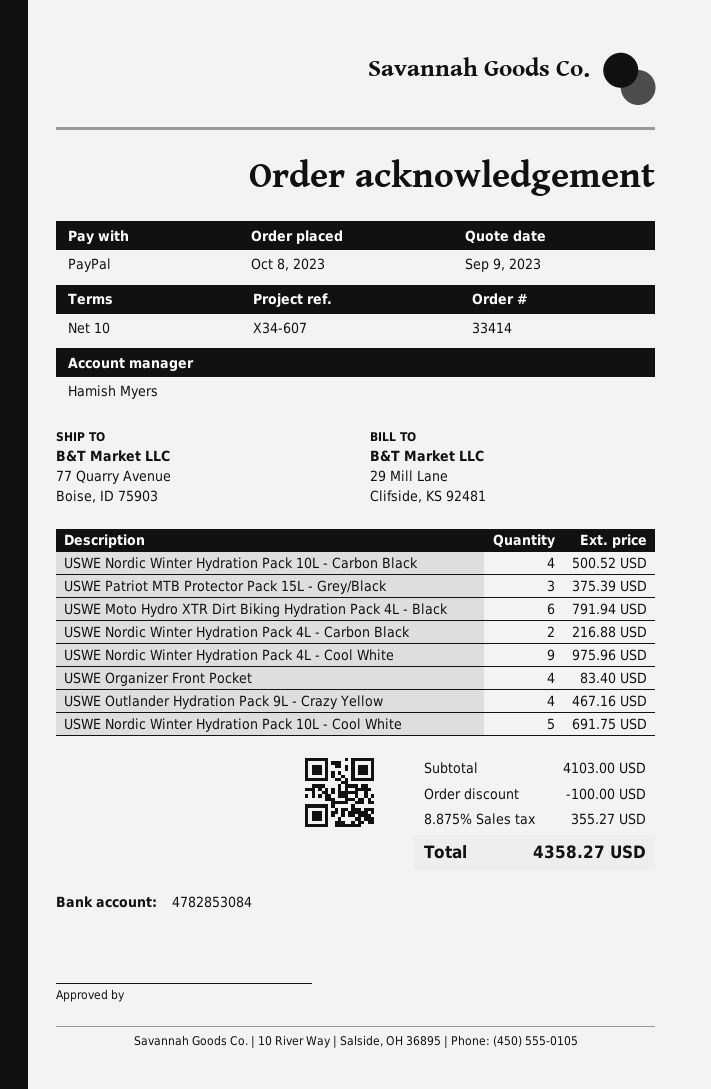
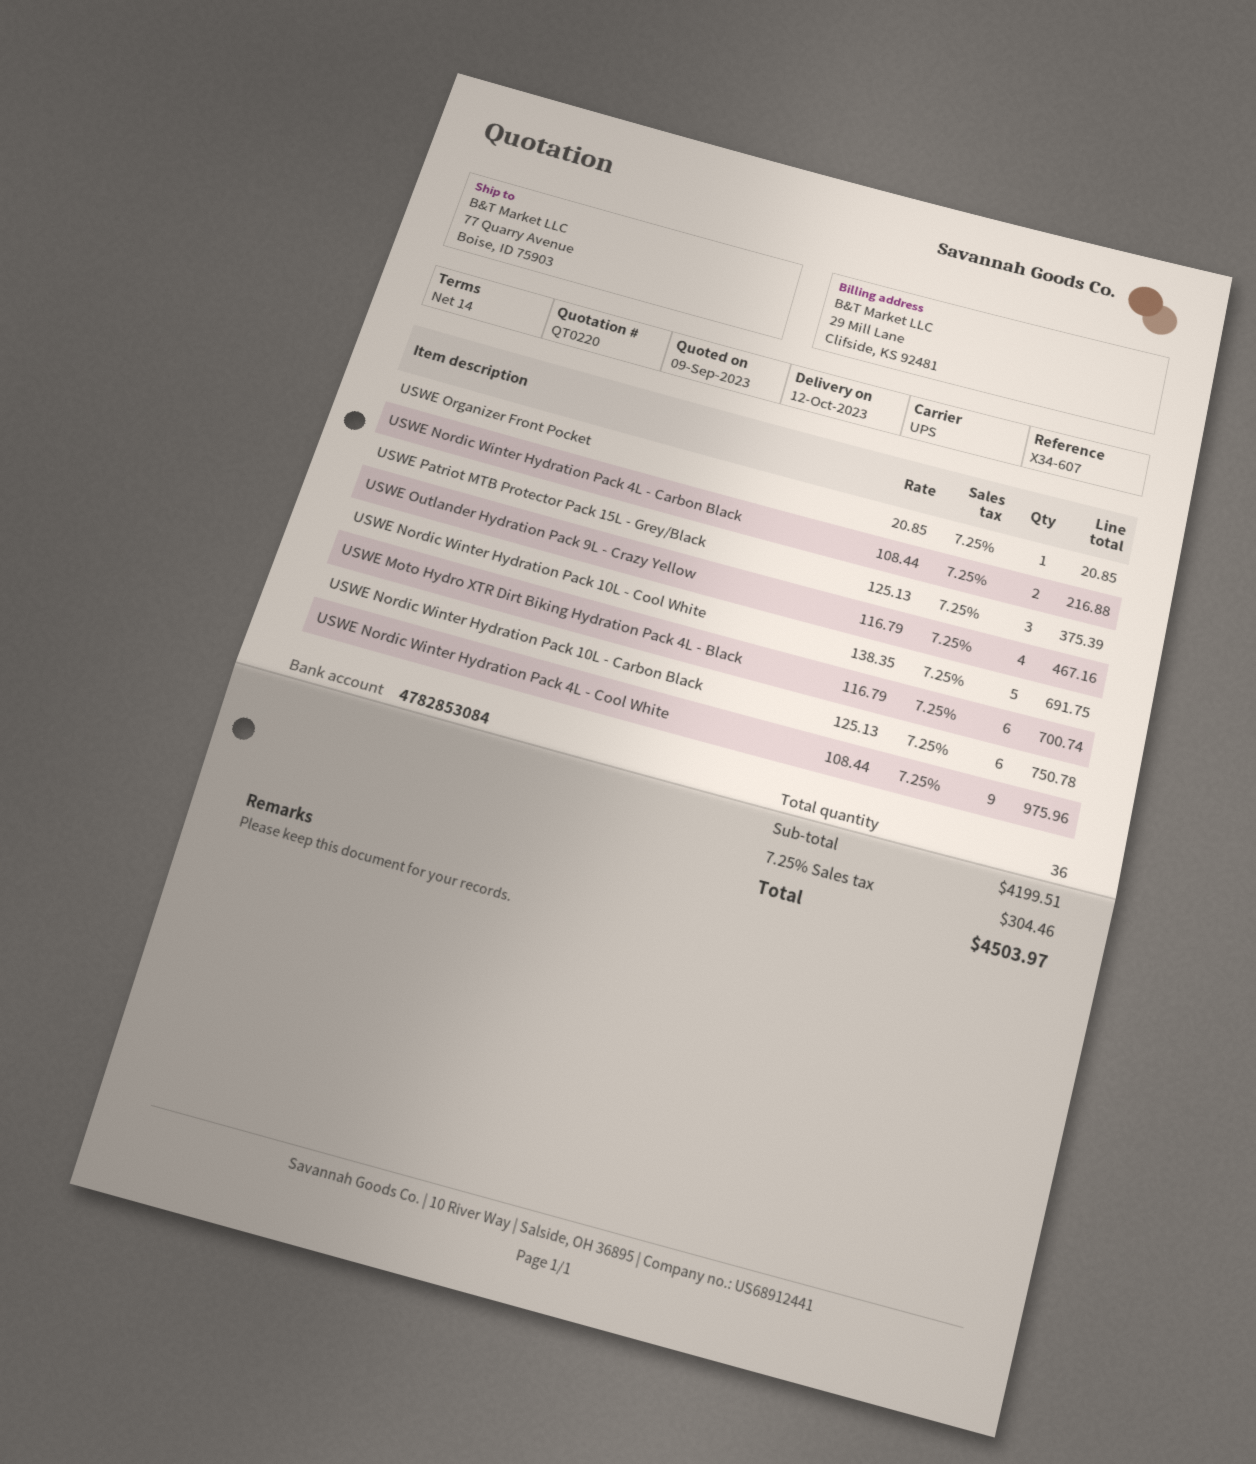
payment terms: 10 days -> 14 days
USWE Nordic Winter Hydration Pack 10L - Carbon Black: 4 for 500.52 -> 6 for 750.78
USWE Moto Hydro XTR Dirt Biking Hydration Pack 4L - Black: 6 for 791.94 -> 6 for 700.74
USWE Organizer Front Pocket: 4 for 83.40 -> 1 for 20.85
subtotal: 4103.00 -> 4199.51
discount: 100.00 -> none
tax: 8.875% = 355.27 -> 7.25% = 304.46
total: 4358.27 -> 4503.97

